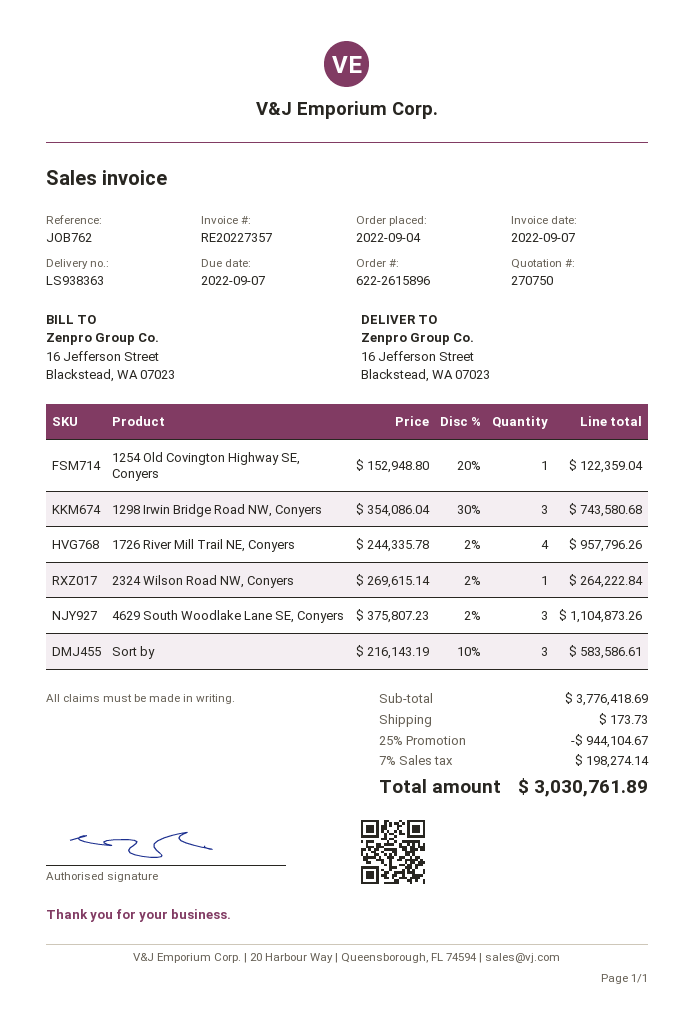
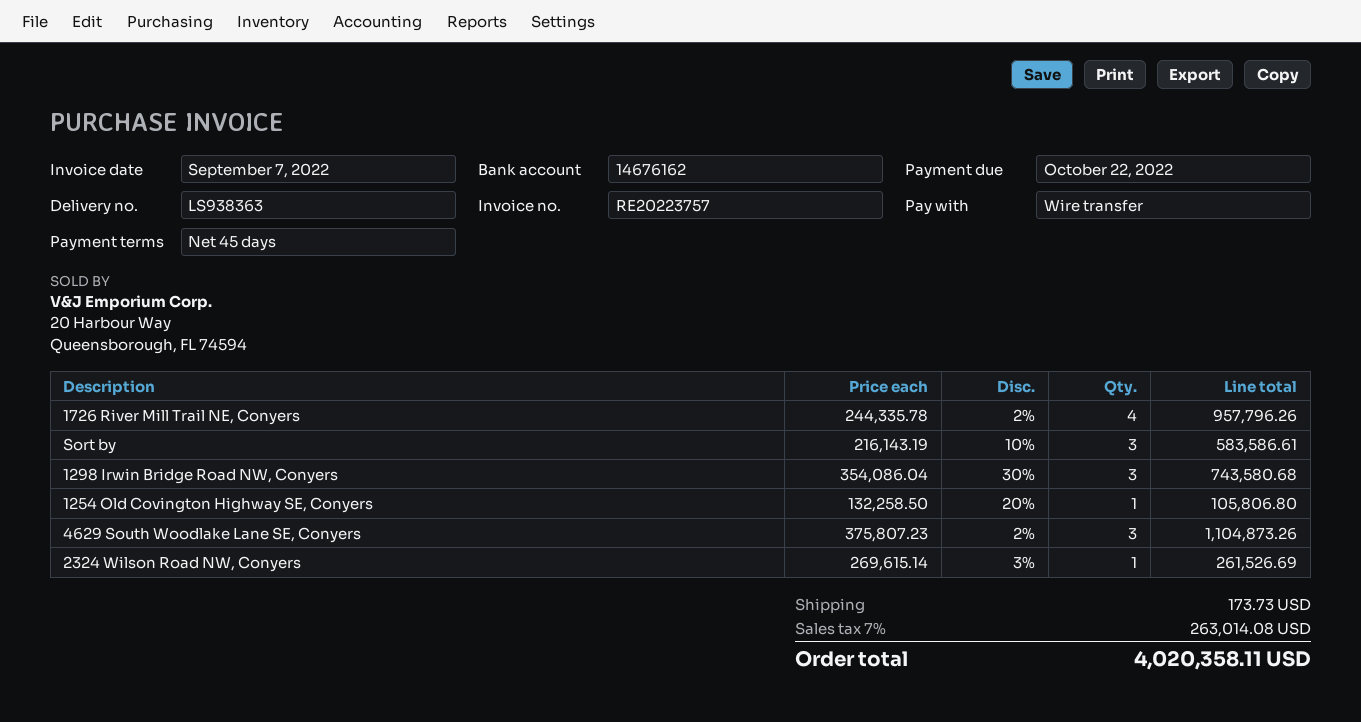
invoice number: RE20227357 -> RE20223757
due date: 2022-09-07 -> 2022-10-22
1254 Old Covington Highway SE, Conyers: 1 x 152948.80 - 20% = 122359.04 -> 1 x 132258.50 - 20% = 105806.80
2324 Wilson Road NW, Conyers: 1 x 269615.14 - 2% = 264222.84 -> 1 x 269615.14 - 3% = 261526.69
discount: 25% = 944104.67 -> none
tax: 7% = 198274.14 -> 7% = 263014.08
total: 3030761.89 -> 4020358.11

